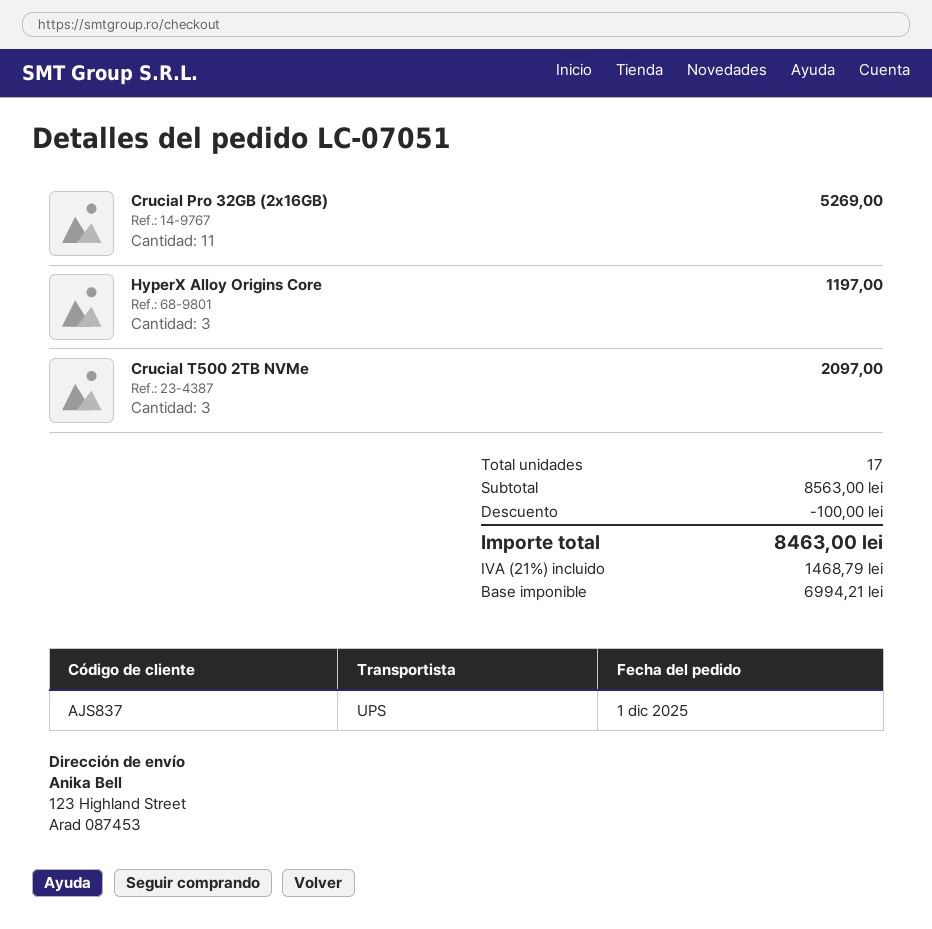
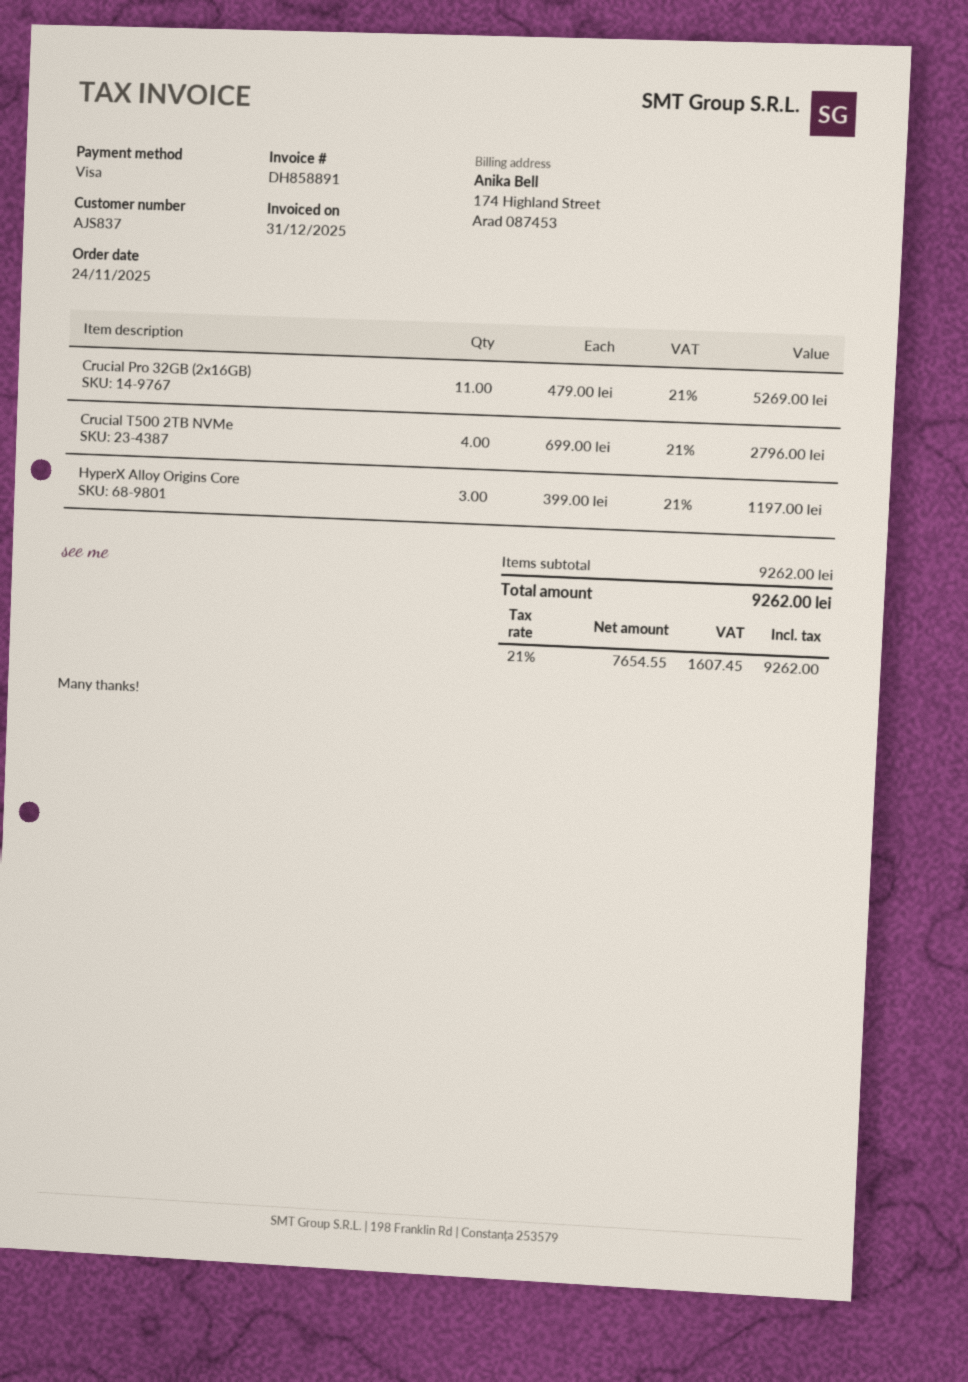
order date: 2025-12-01 -> 2025-11-24
Crucial T500 2TB NVMe: 3 for 2097.00 -> 4 for 2796.00
subtotal: 8563.00 -> 9262.00
discount: 100.00 -> none
net: 6994.21 -> 7654.55
tax: 21% = 1468.79 -> 21% = 1607.45
total: 8463.00 -> 9262.00

